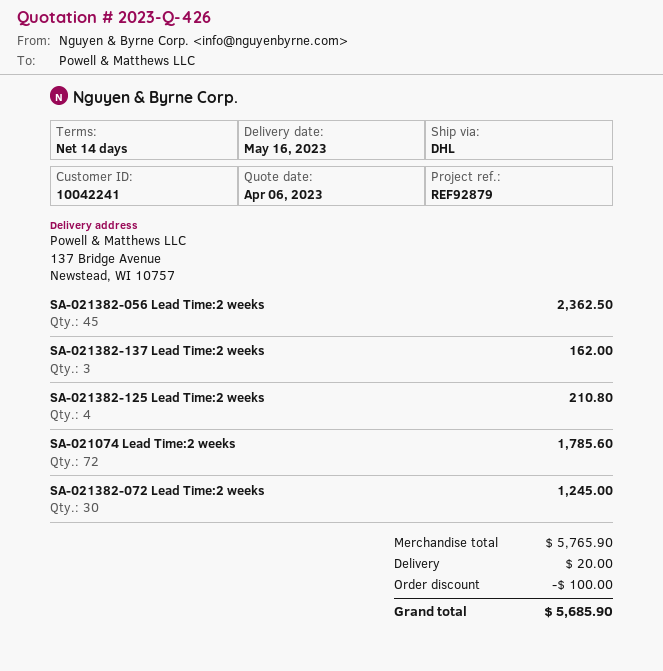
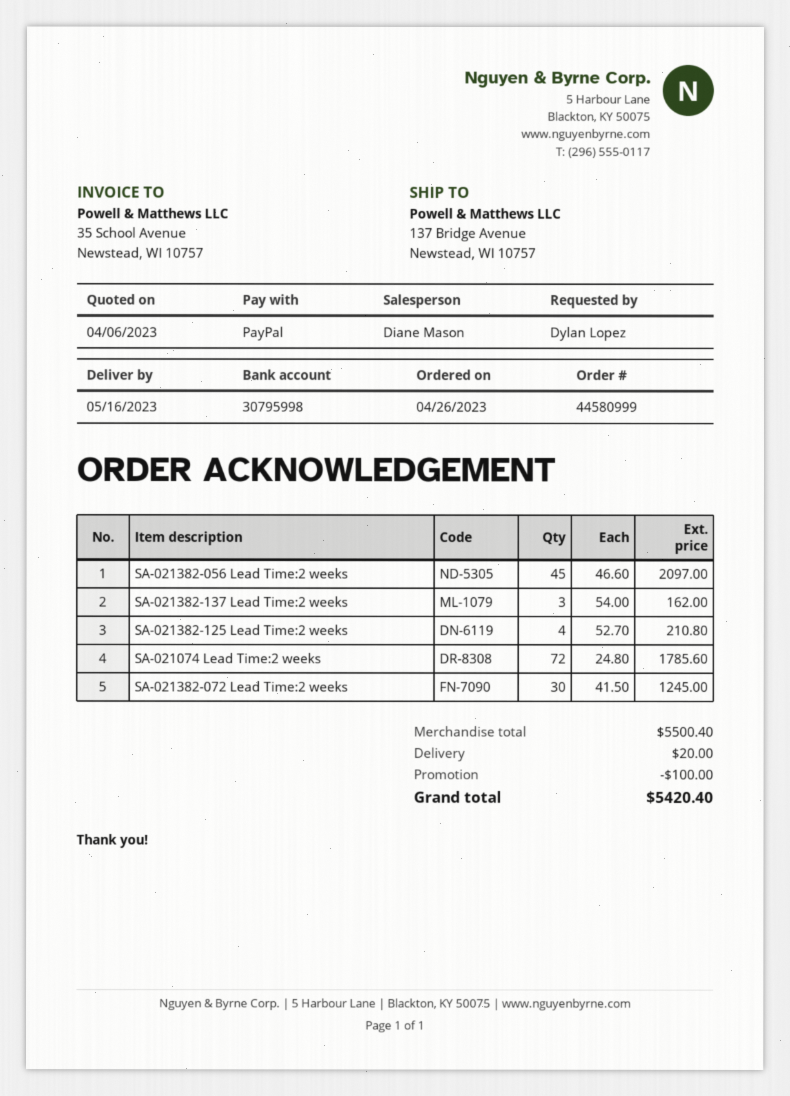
SA-021382-056 Lead Time:2 weeks: 45 for 2362.50 -> 45 for 2097.00
subtotal: 5765.90 -> 5500.40
total: 5685.90 -> 5420.40

